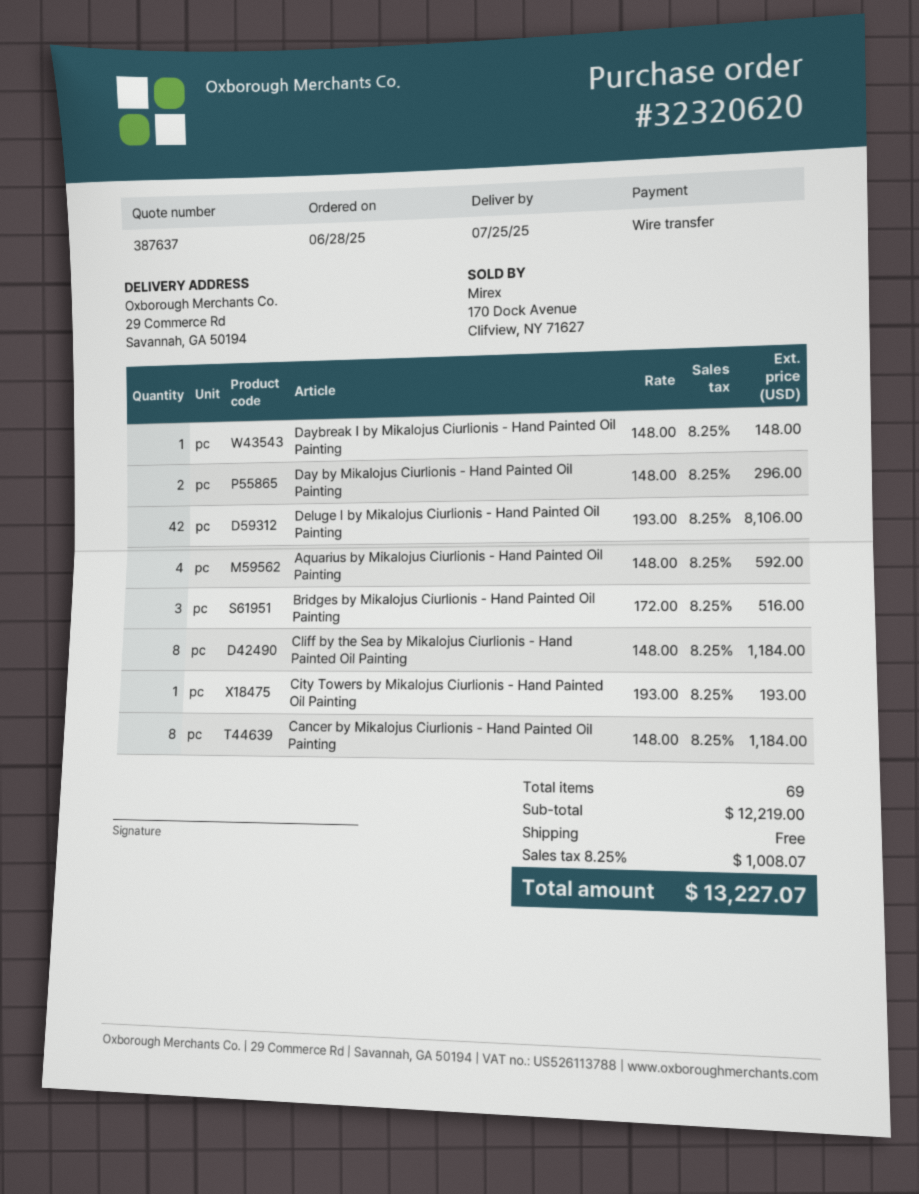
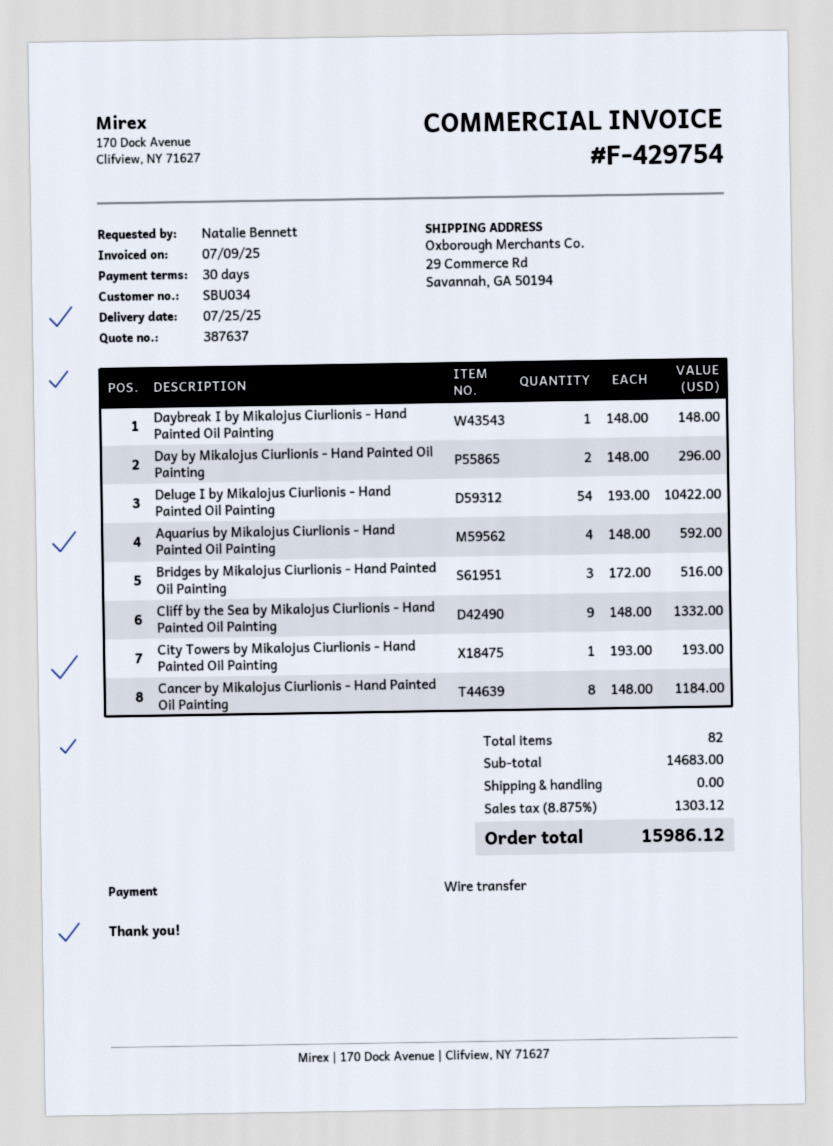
Deluge I by Mikalojus Ciurlionis - Hand Painted Oil Painting: 42 x 193.00 = 8106.00 -> 54 x 193.00 = 10422.00
Cliff by the Sea by Mikalojus Ciurlionis - Hand Painted Oil Painting: 8 x 148.00 = 1184.00 -> 9 x 148.00 = 1332.00
total quantity: 69 -> 82
subtotal: 12219.00 -> 14683.00
tax: 8.25% = 1008.07 -> 8.875% = 1303.12
total: 13227.07 -> 15986.12

